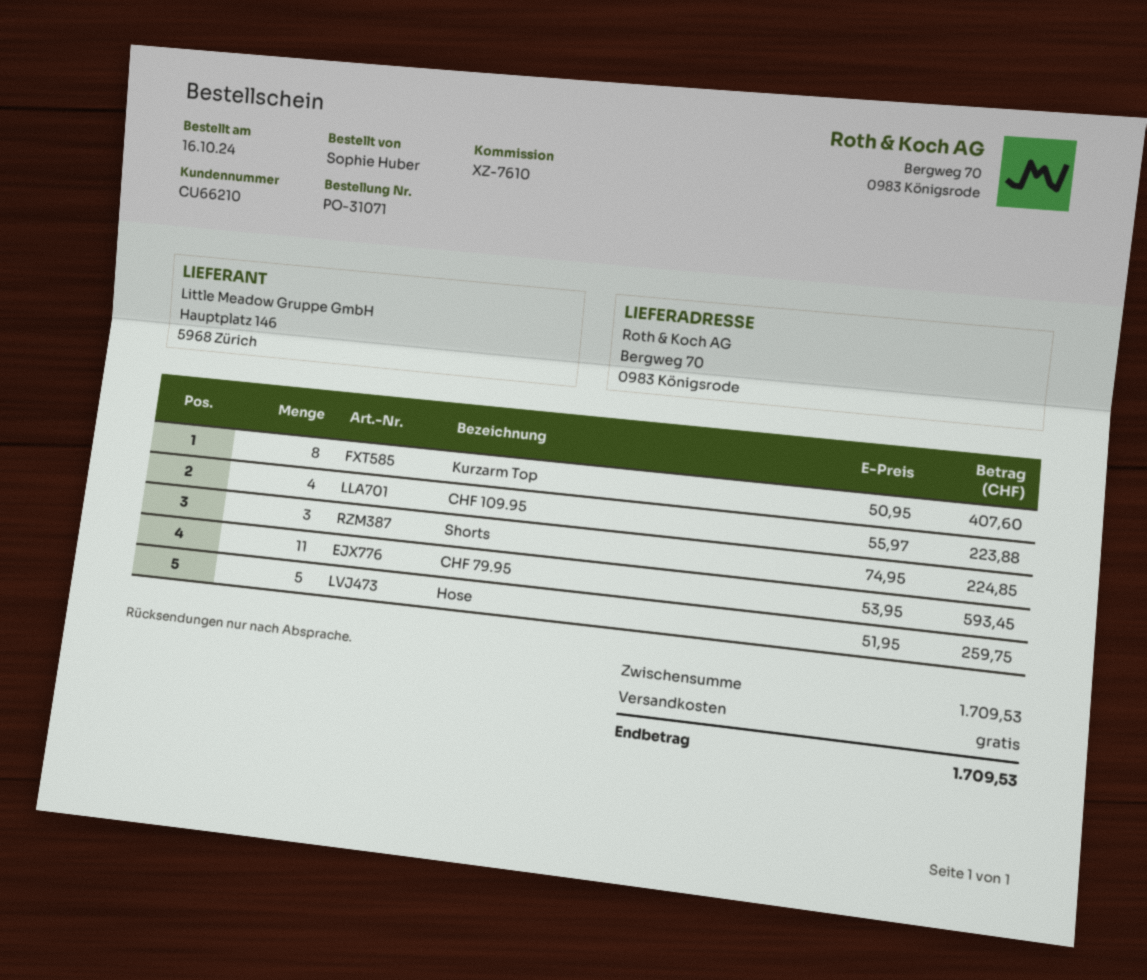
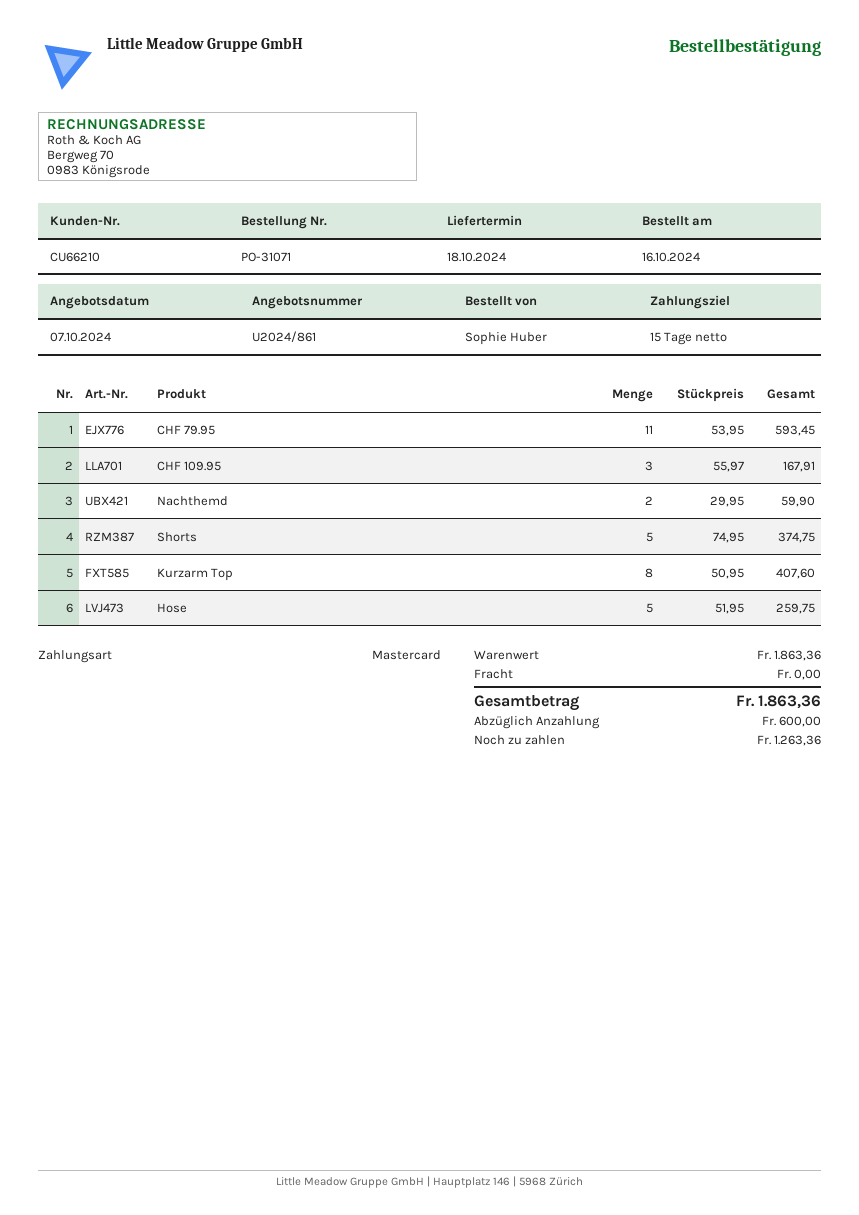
CHF 109.95: 4 x 55.97 = 223.88 -> 3 x 55.97 = 167.91
Shorts: 3 x 74.95 = 224.85 -> 5 x 74.95 = 374.75
Nachthemd: none -> 2 x 29.95 = 59.90
subtotal: 1709.53 -> 1863.36
total: 1709.53 -> 1863.36

